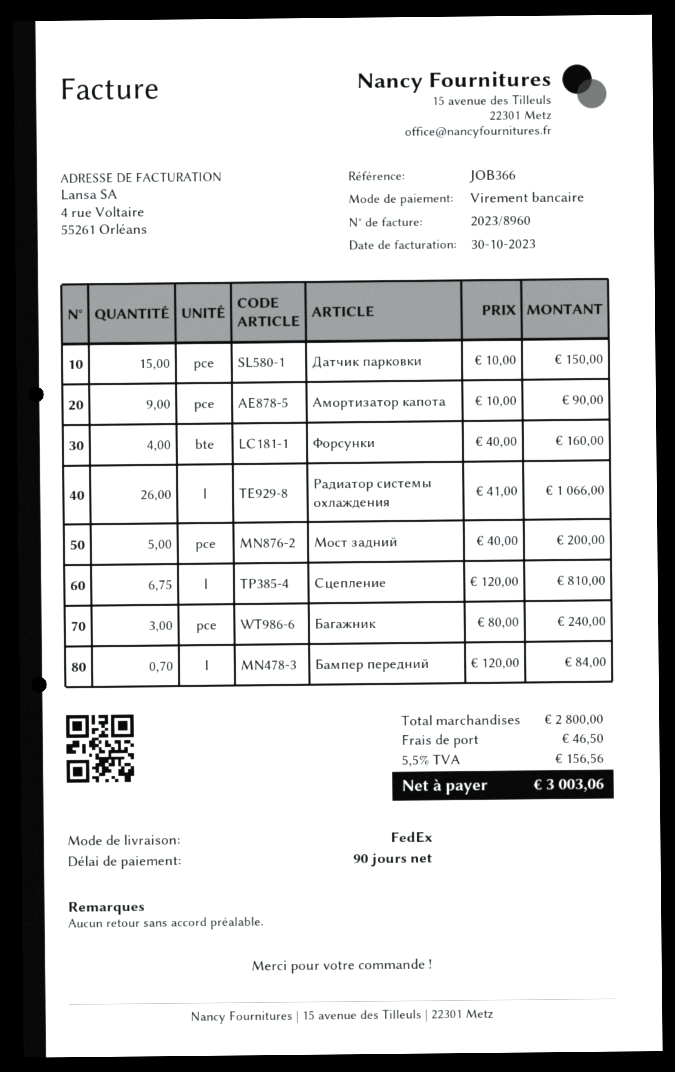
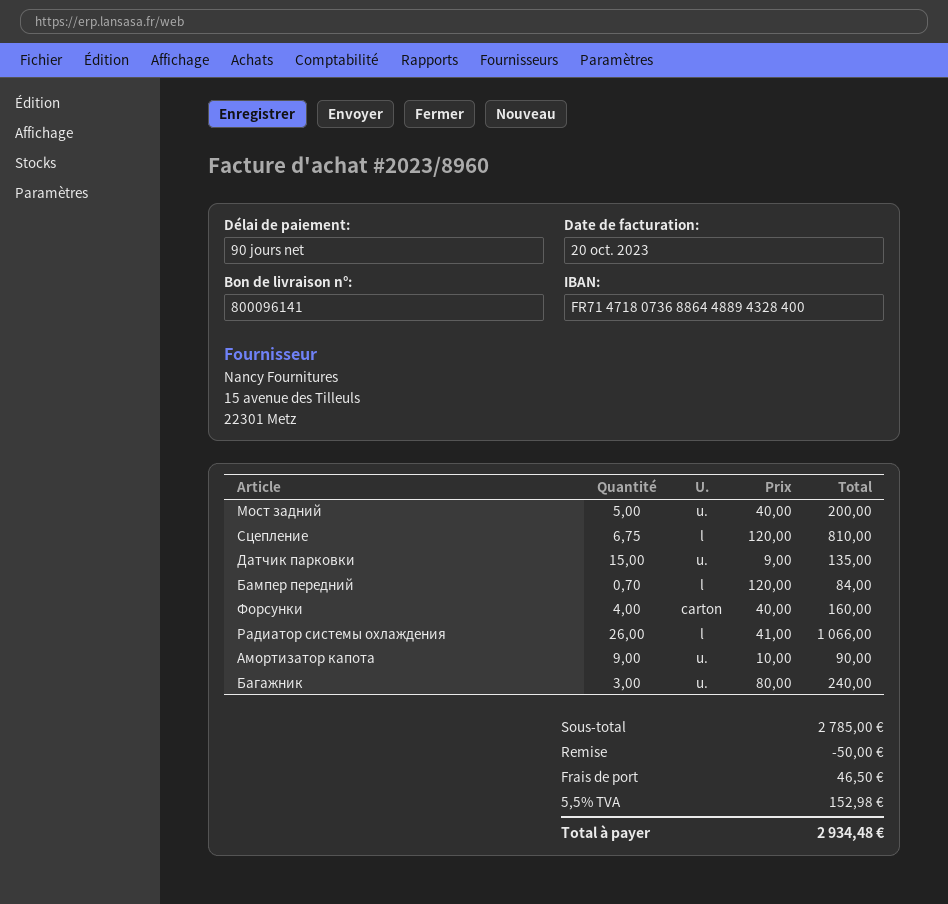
invoice date: 2023-10-30 -> 2023-10-20
Датчик парковки: 15 x 10.00 = 150.00 -> 15 x 9.00 = 135.00
subtotal: 2800.00 -> 2785.00
discount: none -> 50.00
tax: 5.5% = 156.56 -> 5.5% = 152.98
total: 3003.06 -> 2934.48

